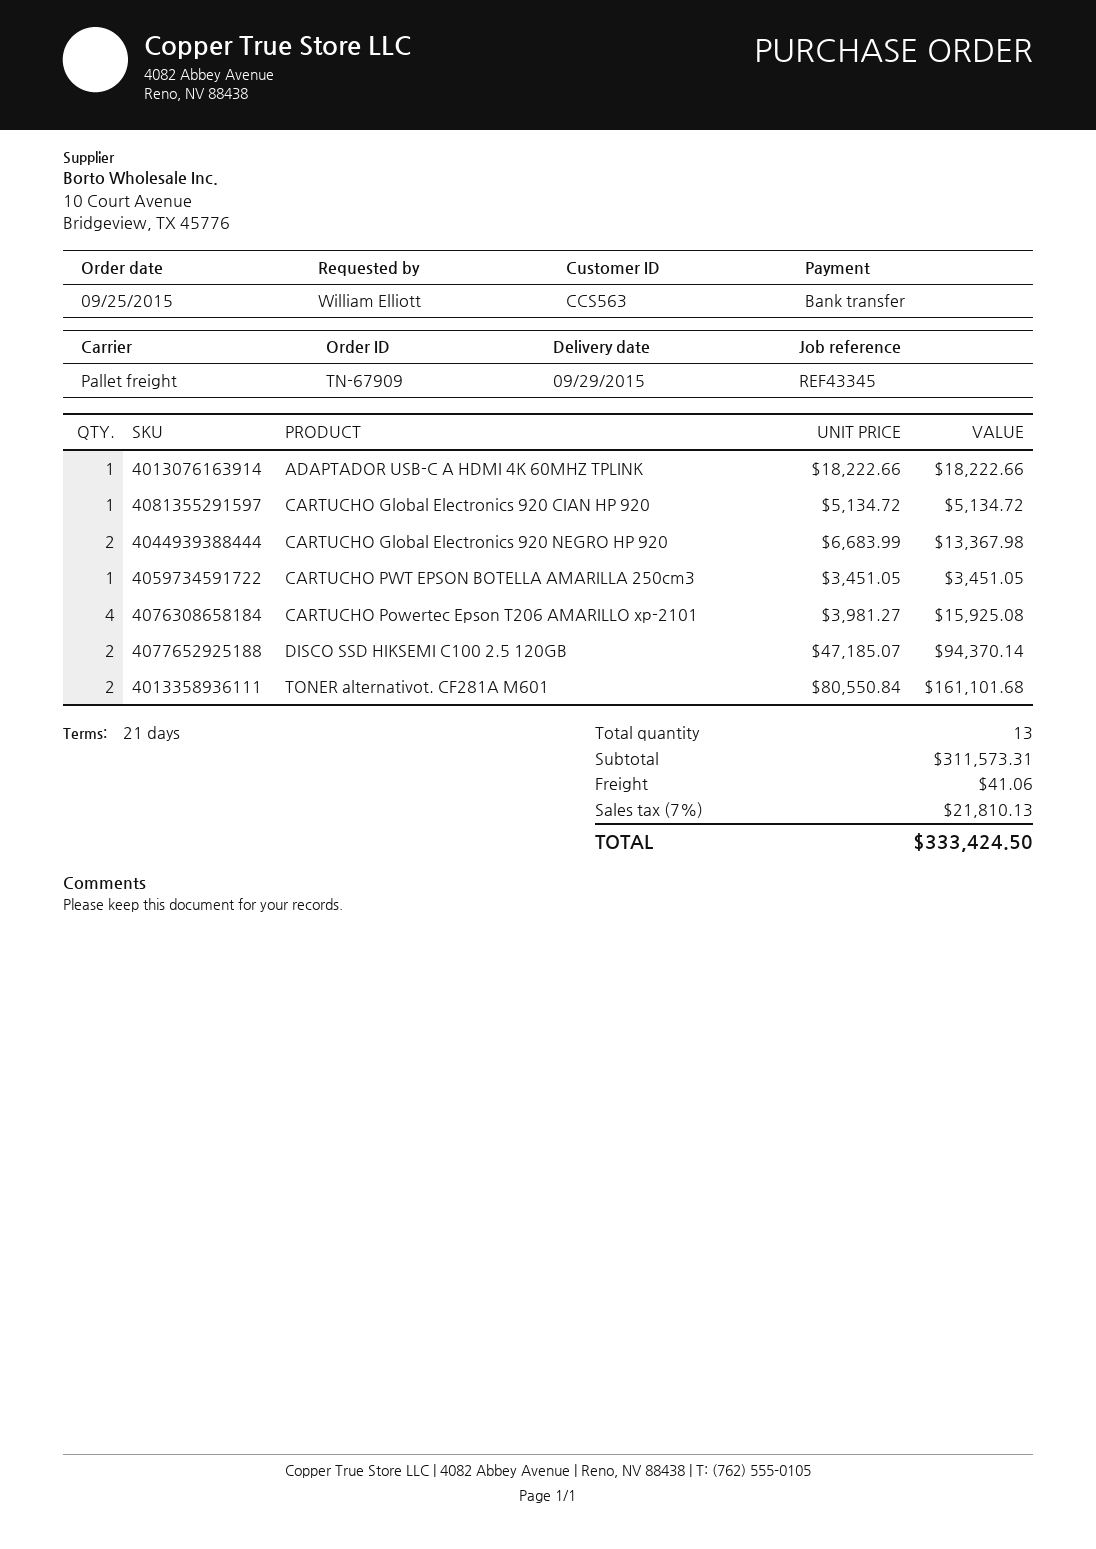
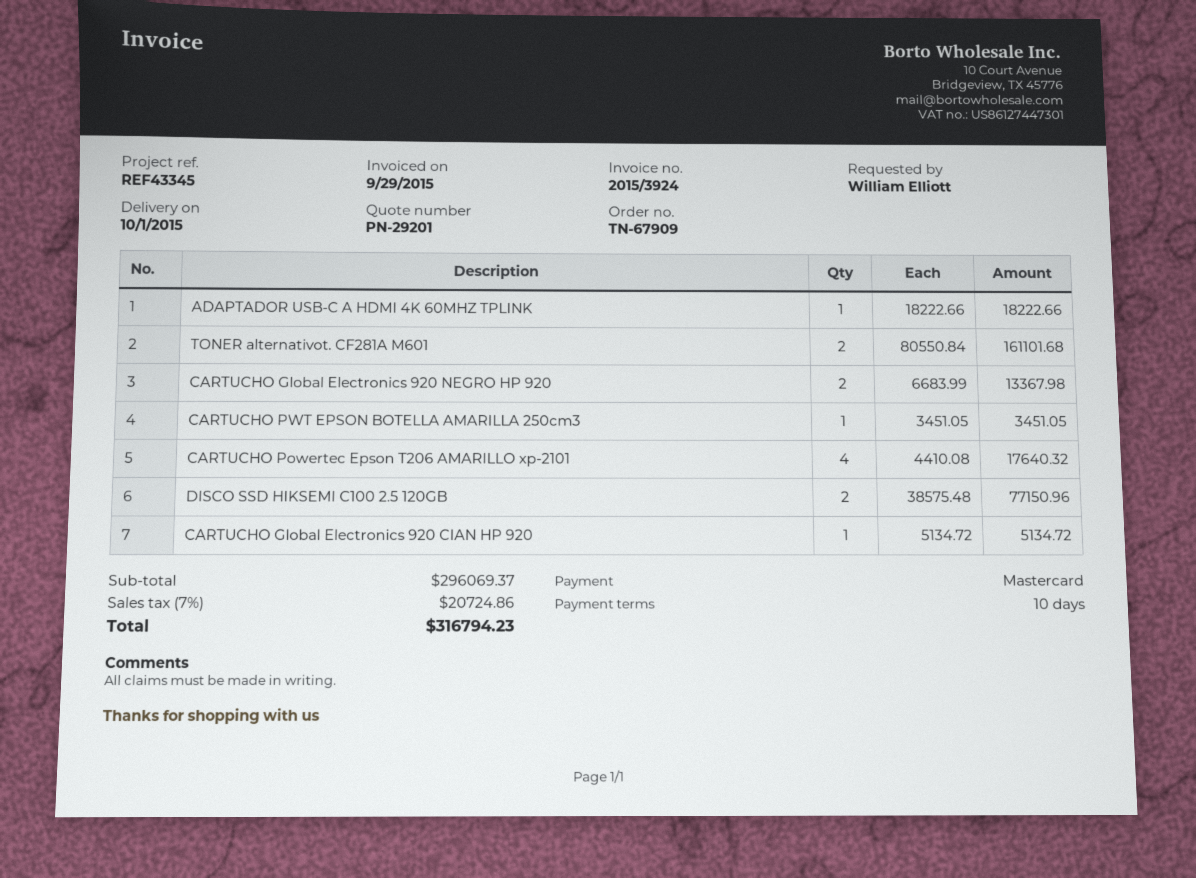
delivery date: 2015-09-29 -> 2015-10-01
payment terms: 21 days -> 10 days
payment method: bank transfer -> Mastercard
CARTUCHO Powertec Epson T206 AMARILLO xp-2101: 4 x 3981.27 = 15925.08 -> 4 x 4410.08 = 17640.32
DISCO SSD HIKSEMI C100 2.5 120GB: 2 x 47185.07 = 94370.14 -> 2 x 38575.48 = 77150.96
subtotal: 311573.31 -> 296069.37
shipping: 41.06 -> none
tax: 7% = 21810.13 -> 7% = 20724.86
total: 333424.50 -> 316794.23

